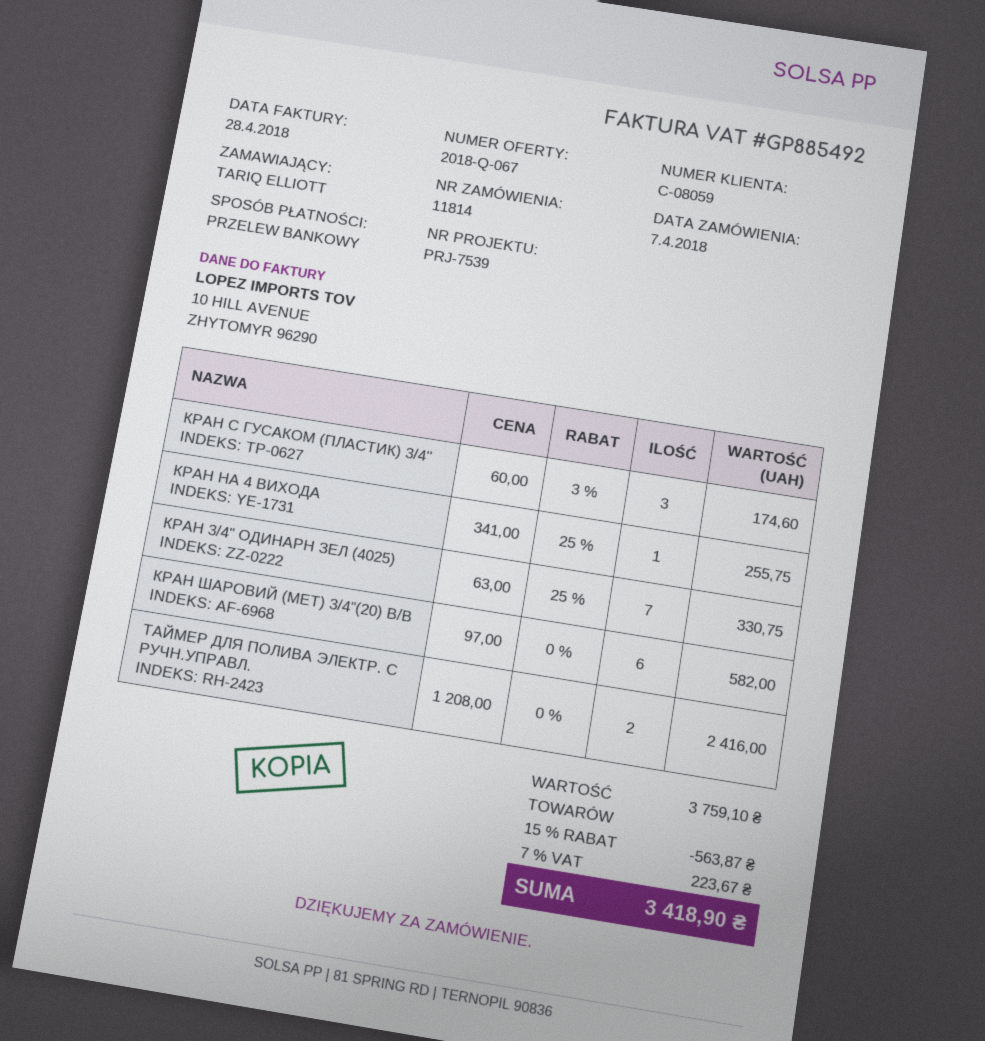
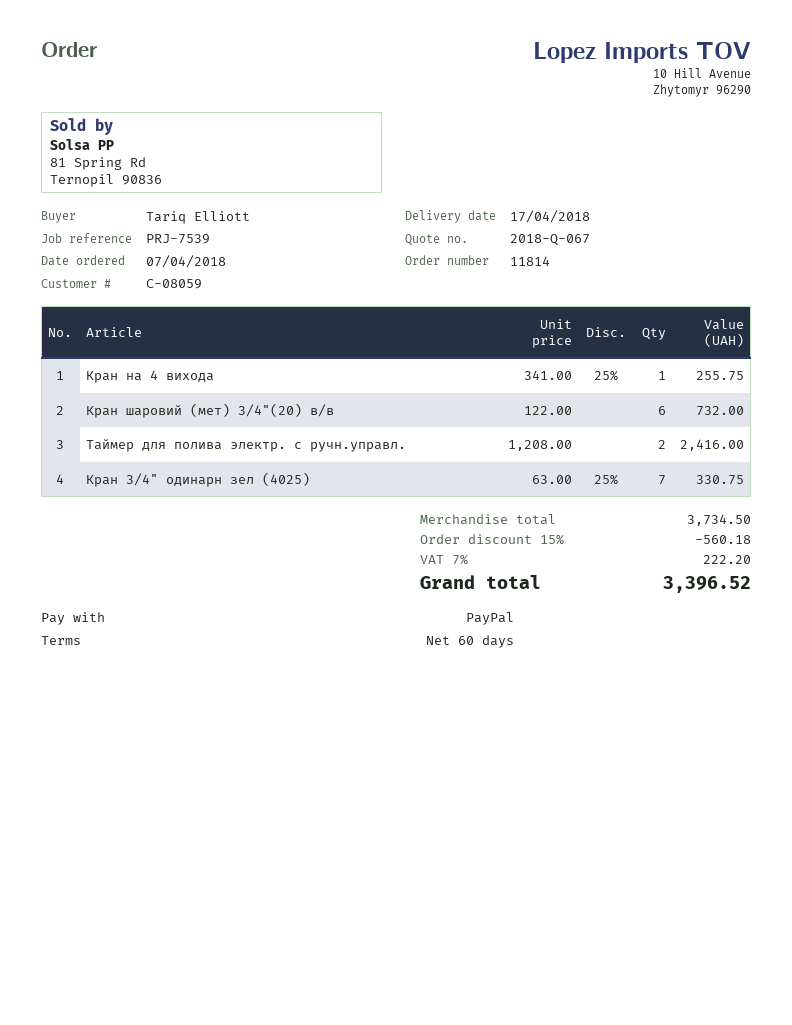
payment method: bank transfer -> PayPal
КРАН С ГУСАКОМ (ПЛАСТИК) 3/4'': 3 x 60.00 - 3% = 174.60 -> none
КРАН ШАРОВИЙ (МЕТ) 3/4"(20) В/В: 6 x 97.00 = 582.00 -> 6 x 122.00 = 732.00
subtotal: 3759.10 -> 3734.50
discount: 15% = 563.87 -> 15% = 560.18
tax: 7% = 223.67 -> 7% = 222.20
total: 3418.90 -> 3396.52

